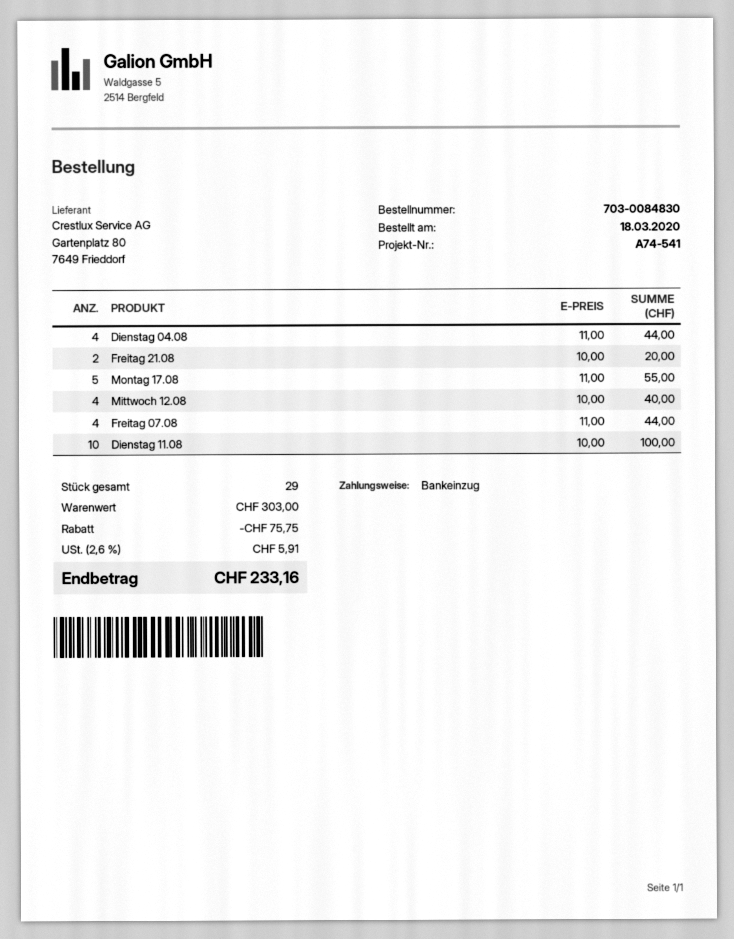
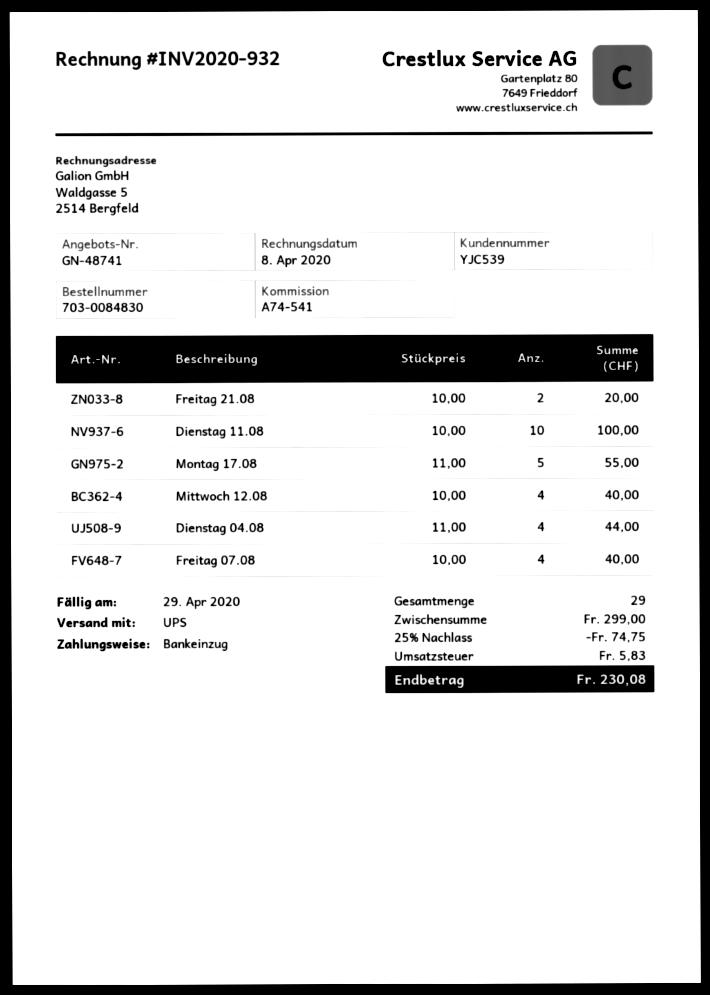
Freitag 07.08: 4 x 11.00 = 44.00 -> 4 x 10.00 = 40.00
subtotal: 303.00 -> 299.00
discount: 75.75 -> 74.75
tax: 5.91 -> 5.83
total: 233.16 -> 230.08

